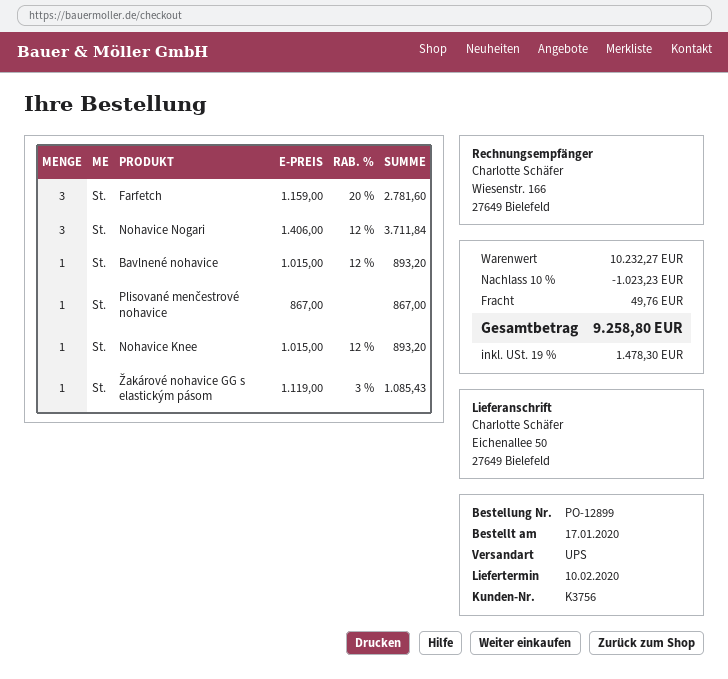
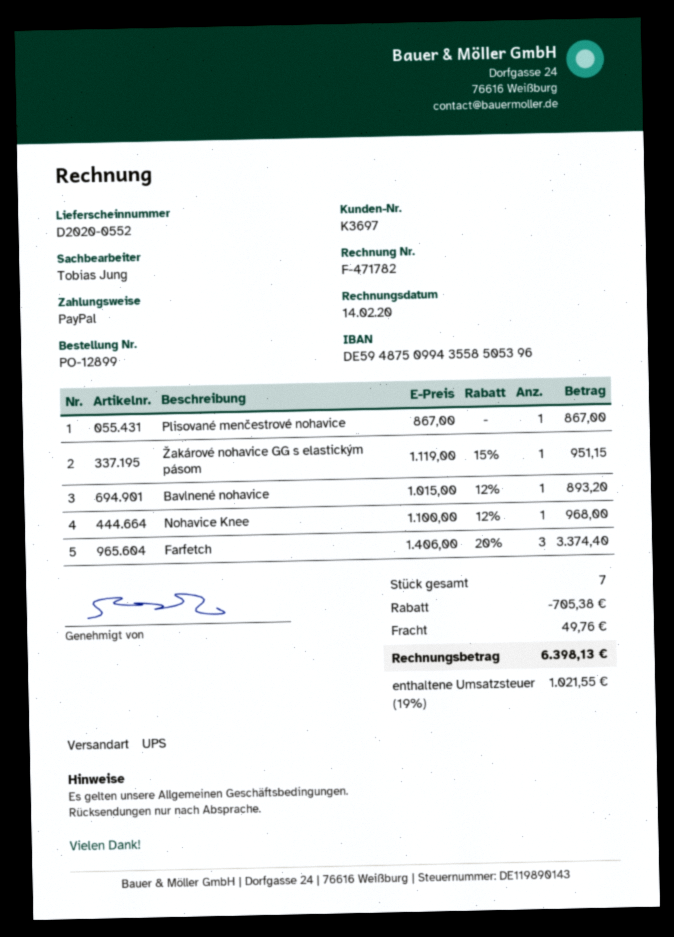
customer number: K3756 -> K3697
Farfetch: 3 x 1159.00 - 20% = 2781.60 -> 3 x 1406.00 - 20% = 3374.40
Nohavice Nogari: 3 x 1406.00 - 12% = 3711.84 -> none
Nohavice Knee: 1 x 1015.00 - 12% = 893.20 -> 1 x 1100.00 - 12% = 968.00
Žakárové nohavice GG s elastickým pásom: 1 x 1119.00 - 3% = 1085.43 -> 1 x 1119.00 - 15% = 951.15
discount: 1023.23 -> 705.38
tax: 19% = 1478.30 -> 19% = 1021.55
total: 9258.80 -> 6398.13

